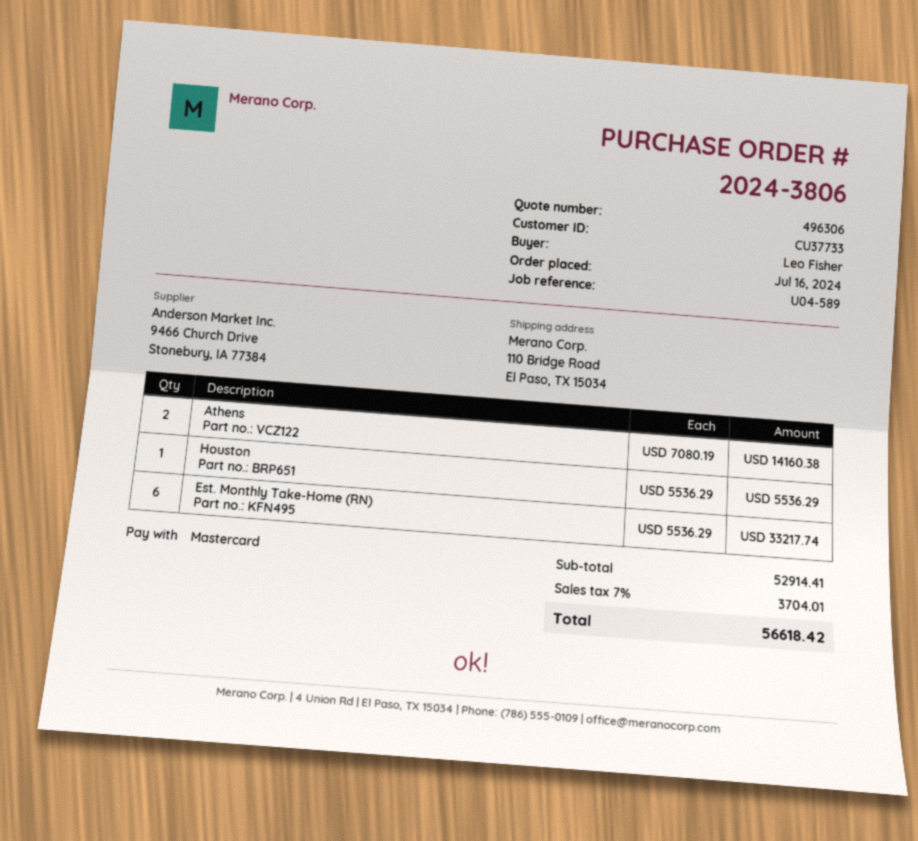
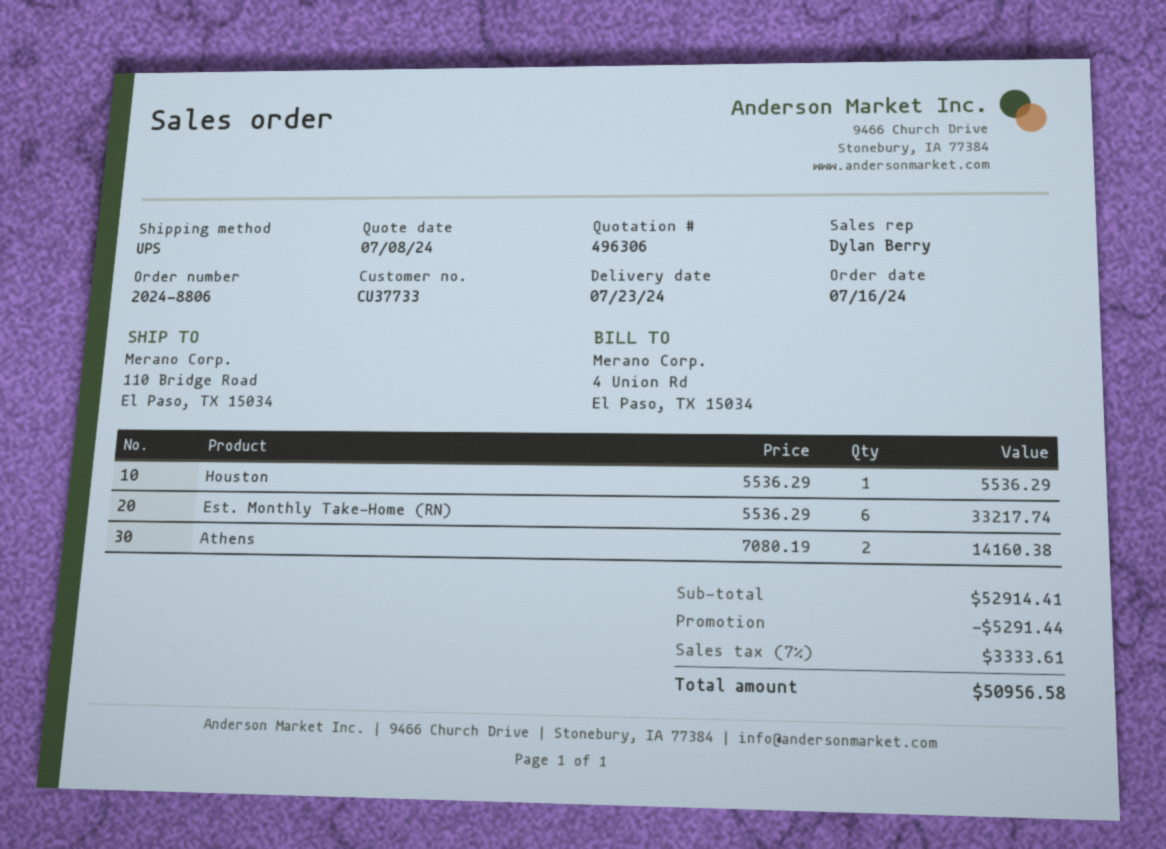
order number: 2024-3806 -> 2024-8806
discount: none -> 5291.44
tax: 7% = 3704.01 -> 7% = 3333.61
total: 56618.42 -> 50956.58

